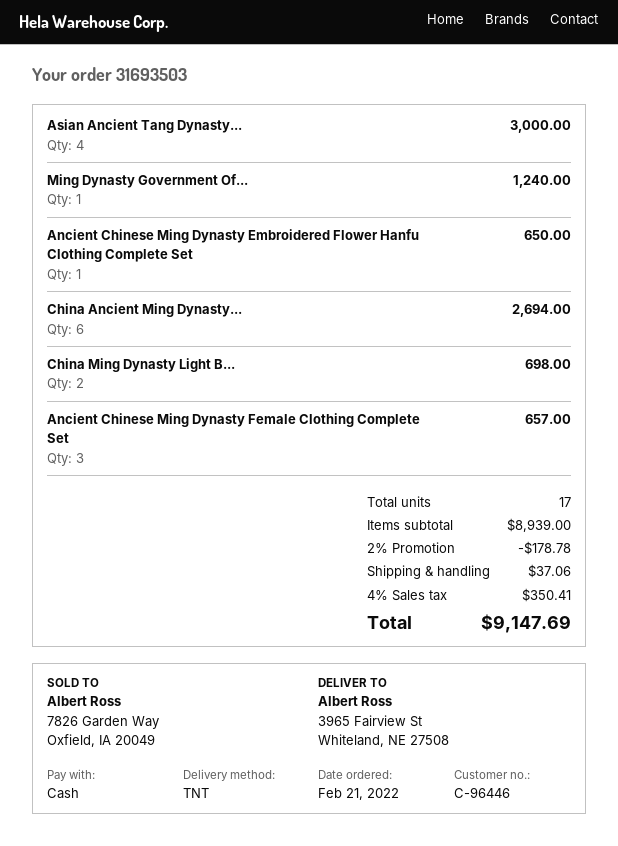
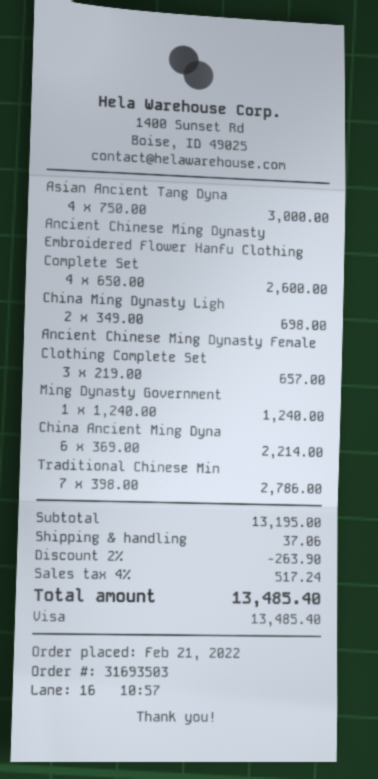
payment method: cash -> Visa
Ancient Chinese Ming Dynasty Embroidered Flower Hanfu Clothing Complete Set: 1 for 650.00 -> 4 for 2600.00
China Ancient Ming Dynasty...: 6 for 2694.00 -> 6 for 2214.00
Traditional Chinese Min: none -> 7 for 2786.00
subtotal: 8939.00 -> 13195.00
discount: 2% = 178.78 -> 2% = 263.90
tax: 4% = 350.41 -> 4% = 517.24
total: 9147.69 -> 13485.40

